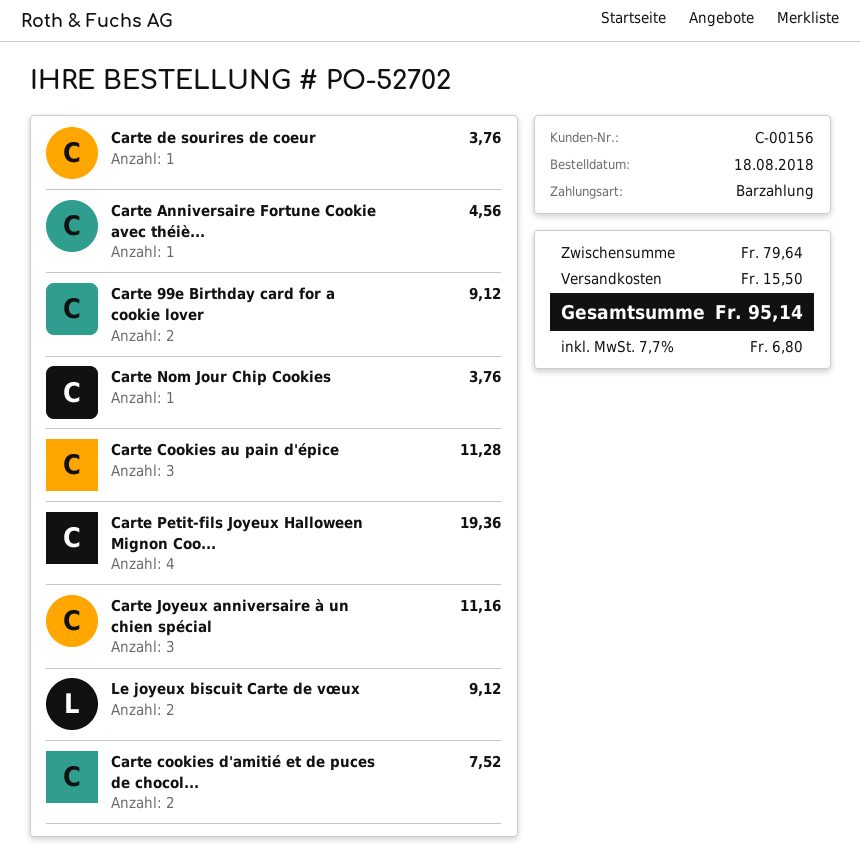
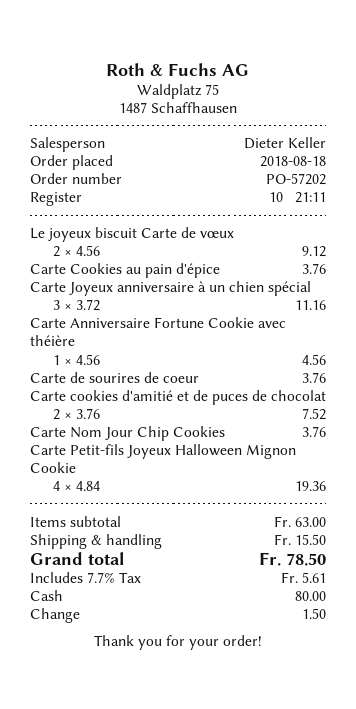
order number: PO-52702 -> PO-57202
Carte 99e Birthday card for a cookie lover: 2 for 9.12 -> none
Carte Cookies au pain d'épice: 3 for 11.28 -> 1 for 3.76
subtotal: 79.64 -> 63.00
tax: 7.7% = 6.80 -> 7.7% = 5.61
total: 95.14 -> 78.50

